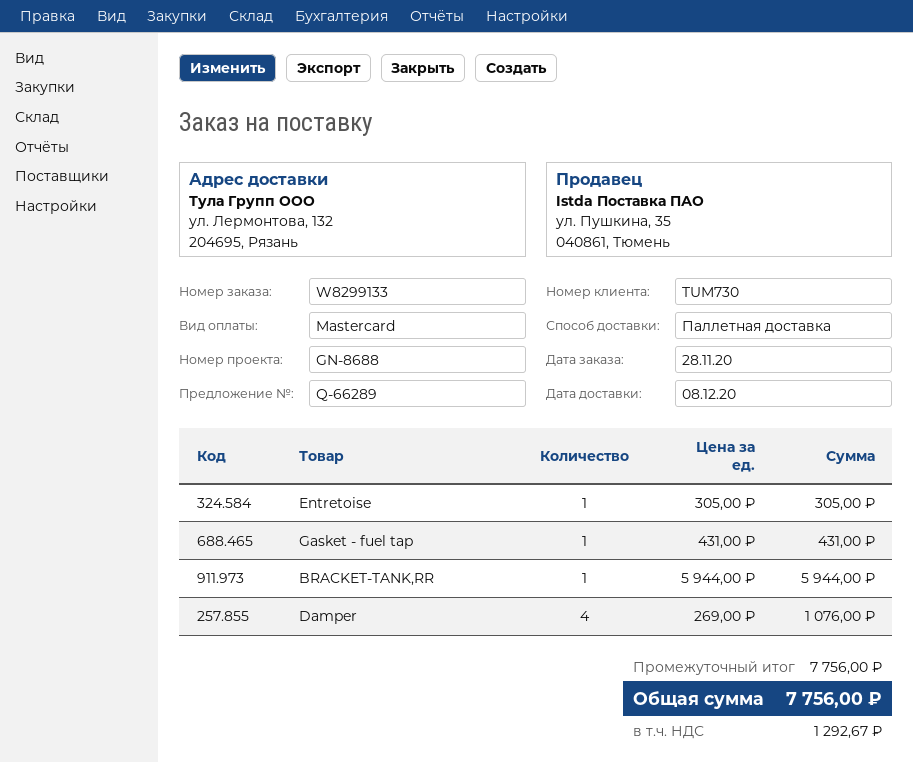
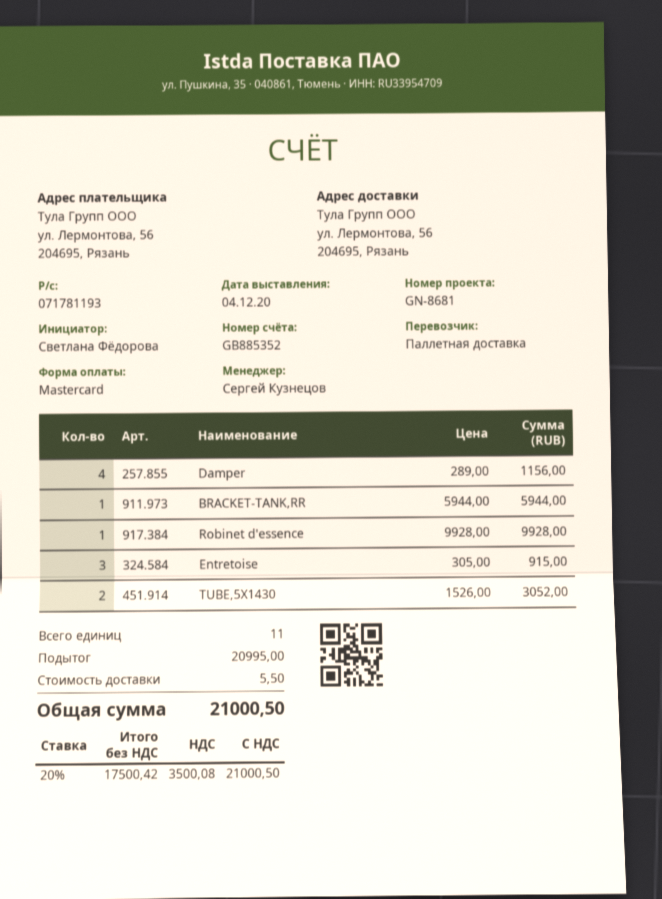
reference: GN-8688 -> GN-8681
ship to: ул. Лермонтова, 132, 204695, Рязань -> ул. Лермонтова, 56, 204695, Рязань
Entretoise: 1 x 305.00 = 305.00 -> 3 x 305.00 = 915.00
Gasket - fuel tap: 1 x 431.00 = 431.00 -> none
Damper: 4 x 269.00 = 1076.00 -> 4 x 289.00 = 1156.00
Robinet d'essence: none -> 1 x 9928.00 = 9928.00
TUBE,5X1430: none -> 2 x 1526.00 = 3052.00
subtotal: 7756.00 -> 20995.00
shipping: none -> 5.50
tax: 1292.67 -> 3500.08
total: 7756.00 -> 21000.50

